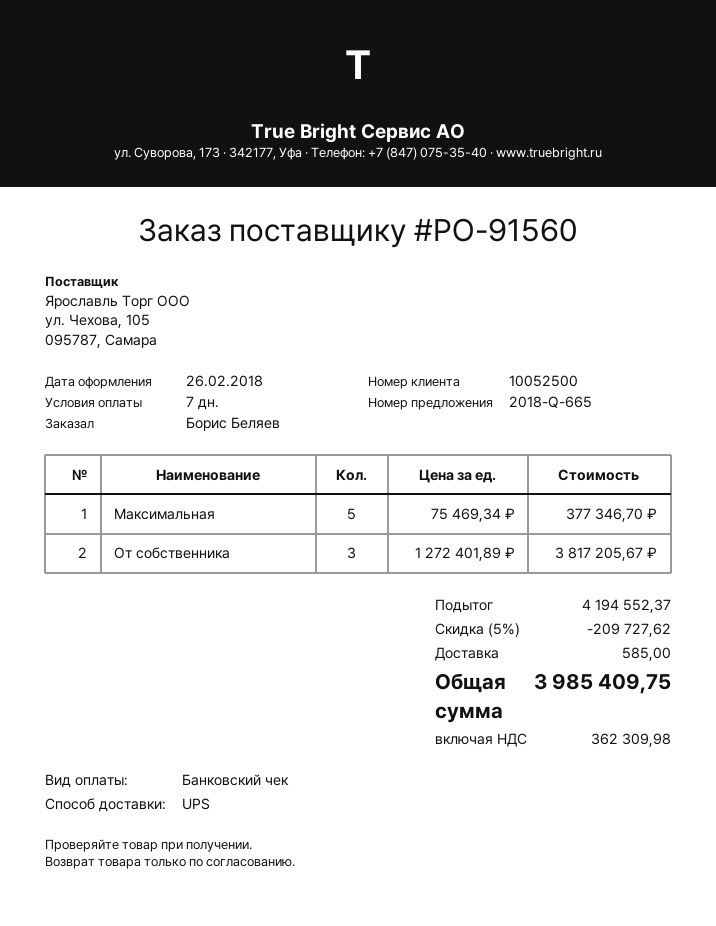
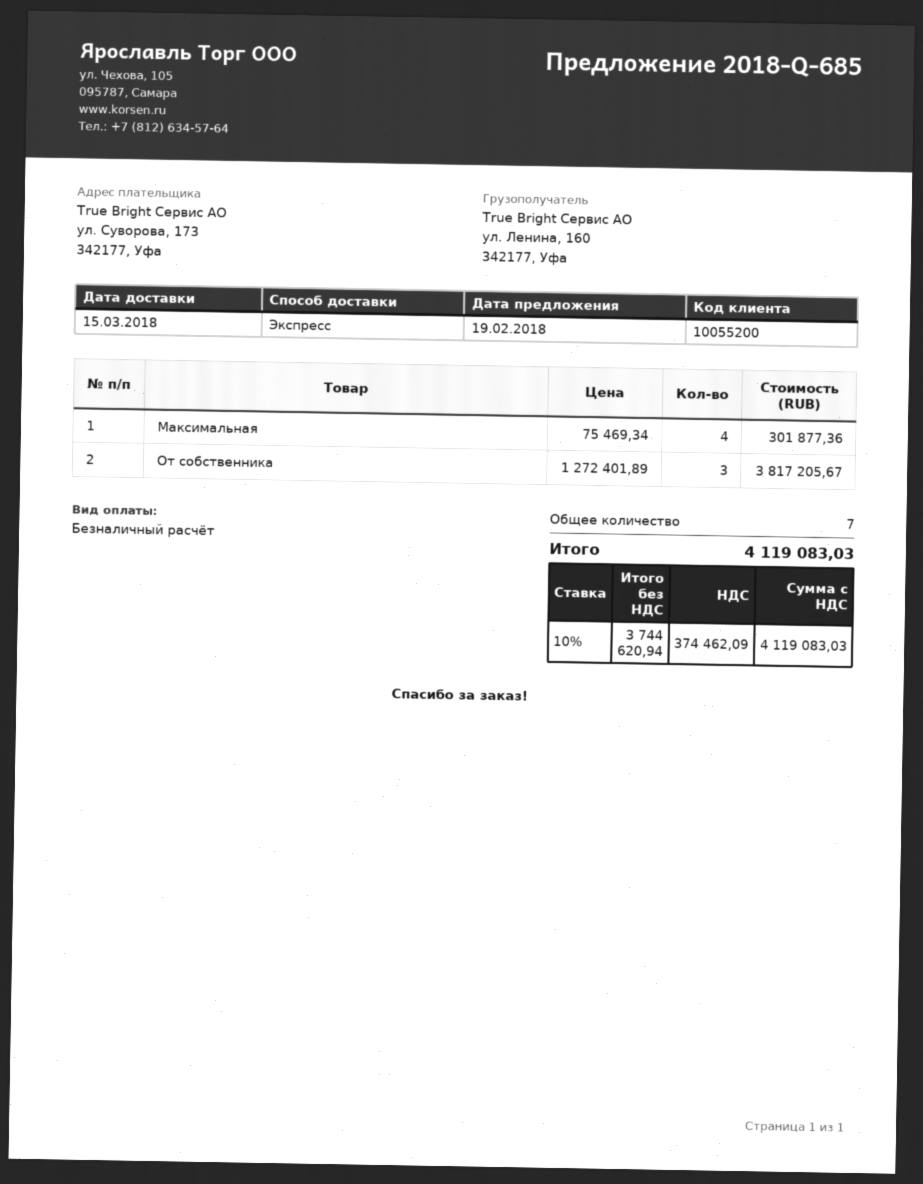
quote number: 2018-Q-665 -> 2018-Q-685
customer number: 10052500 -> 10055200
payment method: cheque -> bank transfer
shipping method: UPS -> express
Максимальная: 5 x 75469.34 = 377346.70 -> 4 x 75469.34 = 301877.36
discount: 5% = 209727.62 -> none
shipping: 585.00 -> none
tax: 362309.98 -> 374462.09
total: 3985409.75 -> 4119083.03

